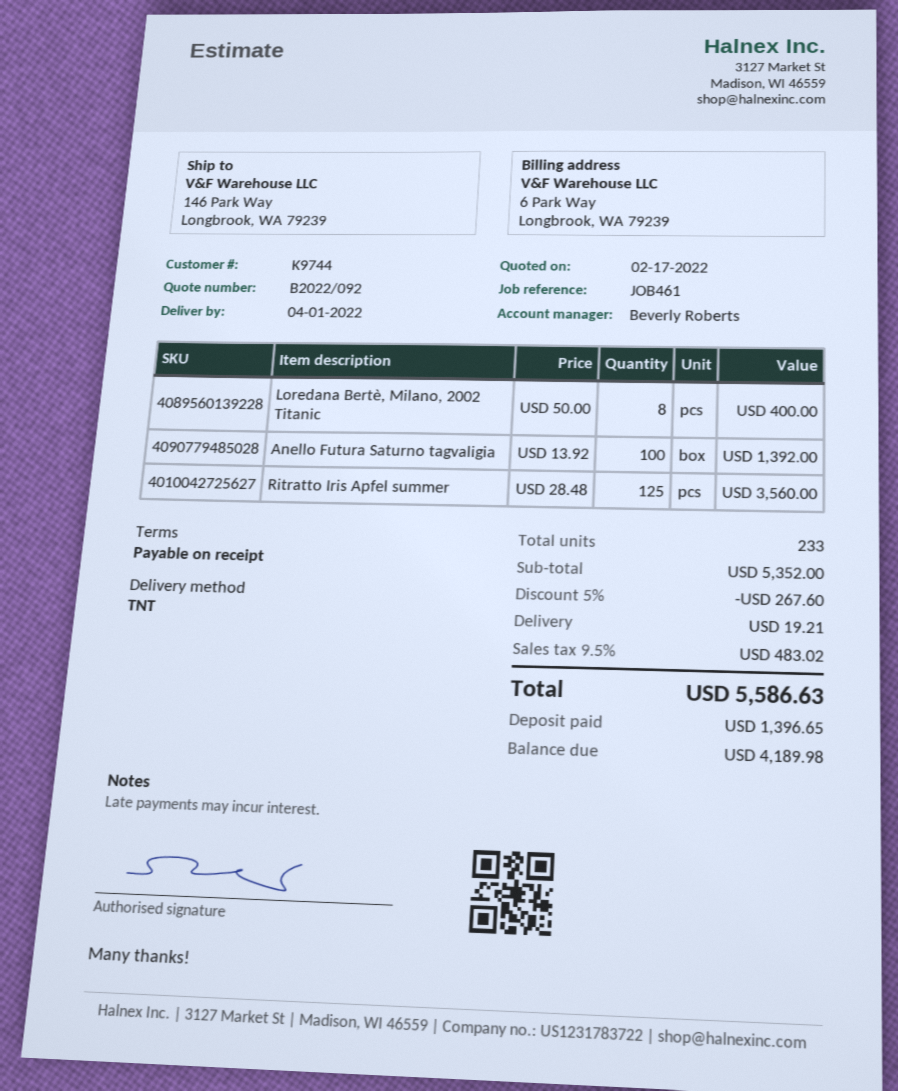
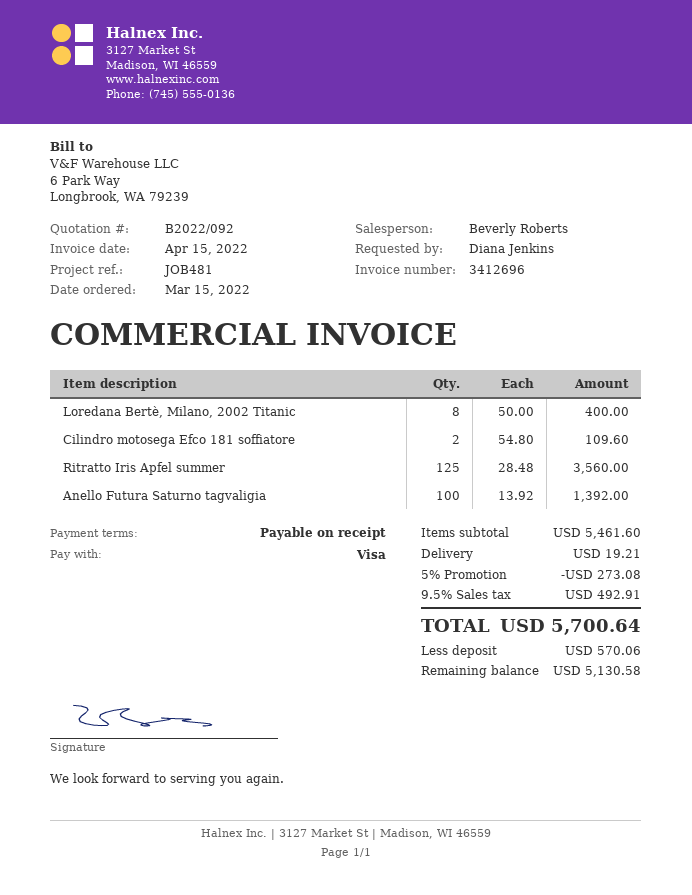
reference: JOB461 -> JOB481
Cilindro motosega Efco 181 soffiatore: none -> 2 x 54.80 = 109.60
subtotal: 5352.00 -> 5461.60
discount: 5% = 267.60 -> 5% = 273.08
tax: 9.5% = 483.02 -> 9.5% = 492.91
total: 5586.63 -> 5700.64
deposit: 1396.65 -> 570.06
balance: 4189.98 -> 5130.58

